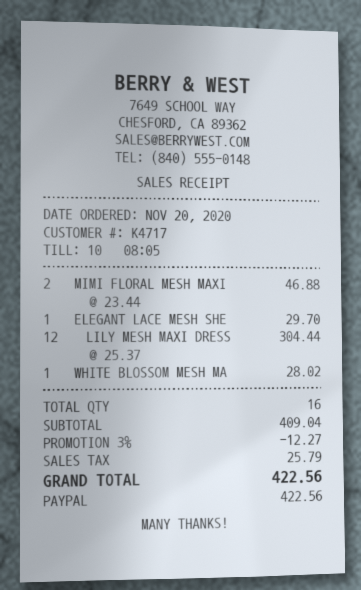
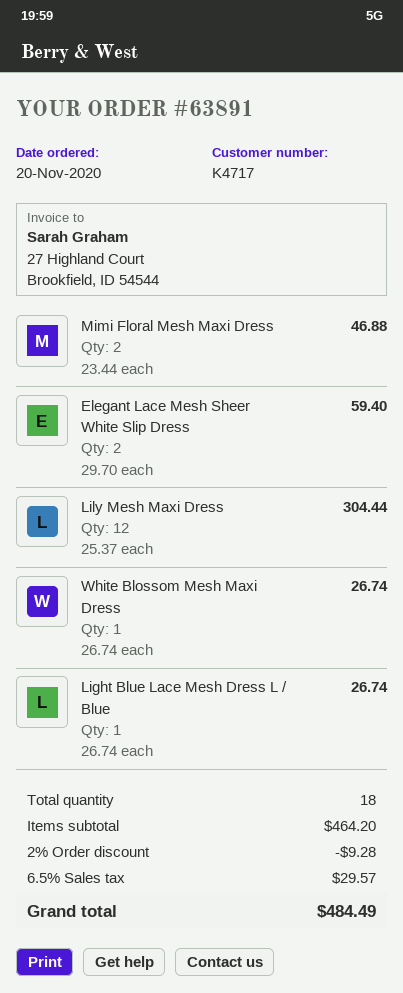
ELEGANT LACE MESH SHE: 1 x 29.70 = 29.70 -> 2 x 29.70 = 59.40
WHITE BLOSSOM MESH MA: 1 x 28.02 = 28.02 -> 1 x 26.74 = 26.74
Light Blue Lace Mesh Dress L / Blue: none -> 1 x 26.74 = 26.74
total quantity: 16 -> 18
subtotal: 409.04 -> 464.20
discount: 3% = 12.27 -> 2% = 9.28
tax: 25.79 -> 29.57
total: 422.56 -> 484.49

